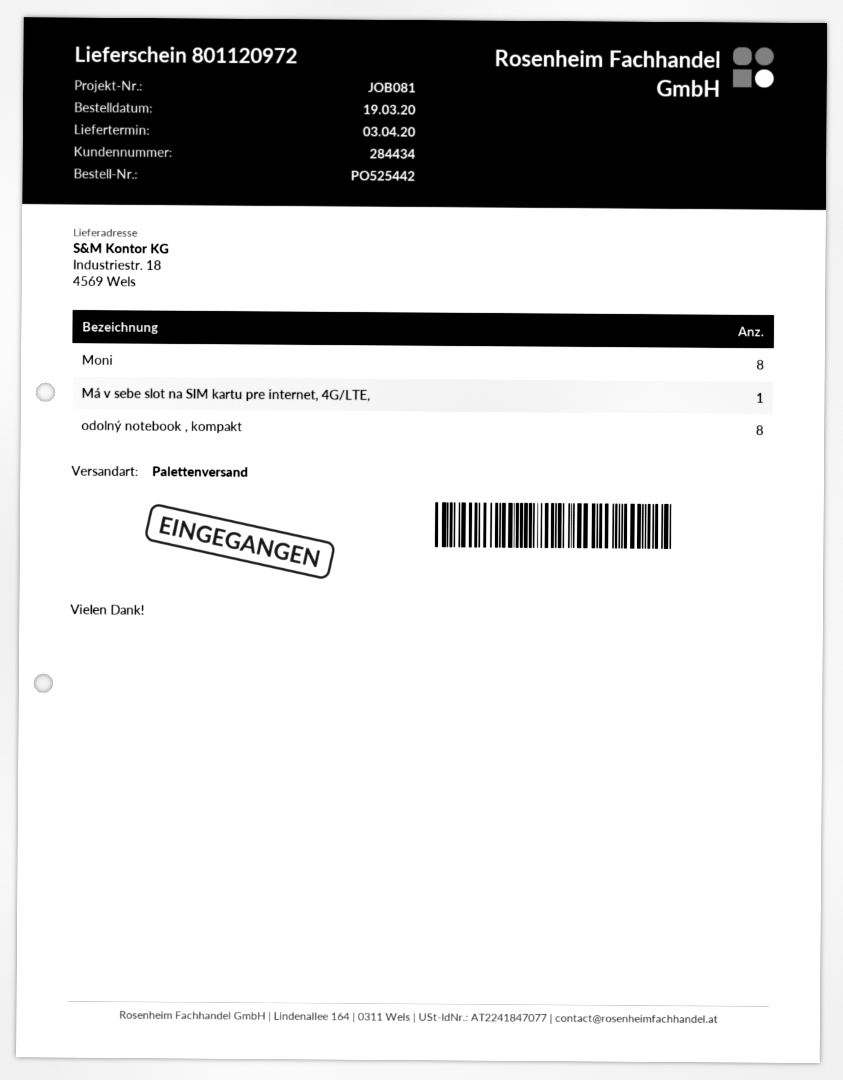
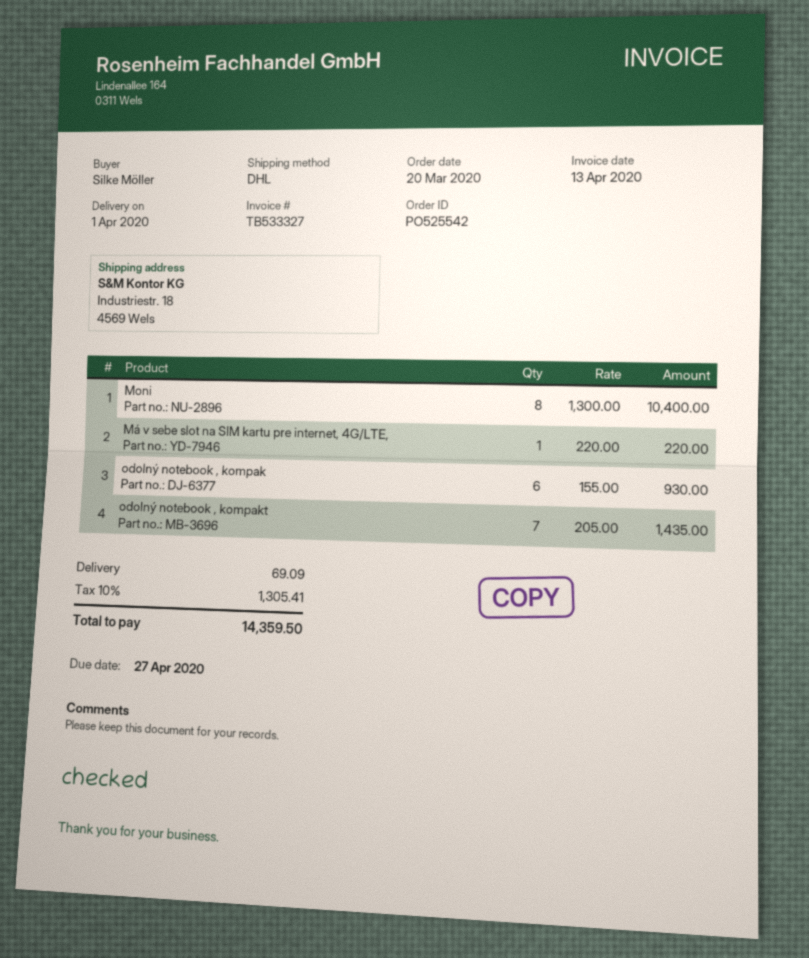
order number: PO525442 -> PO525542
order date: 2020-03-19 -> 2020-03-20
delivery date: 2020-04-03 -> 2020-04-01
shipping method: pallet freight -> DHL
odolný notebook , kompakt: 8 -> 7
odolný notebook , kompak: none -> 6

